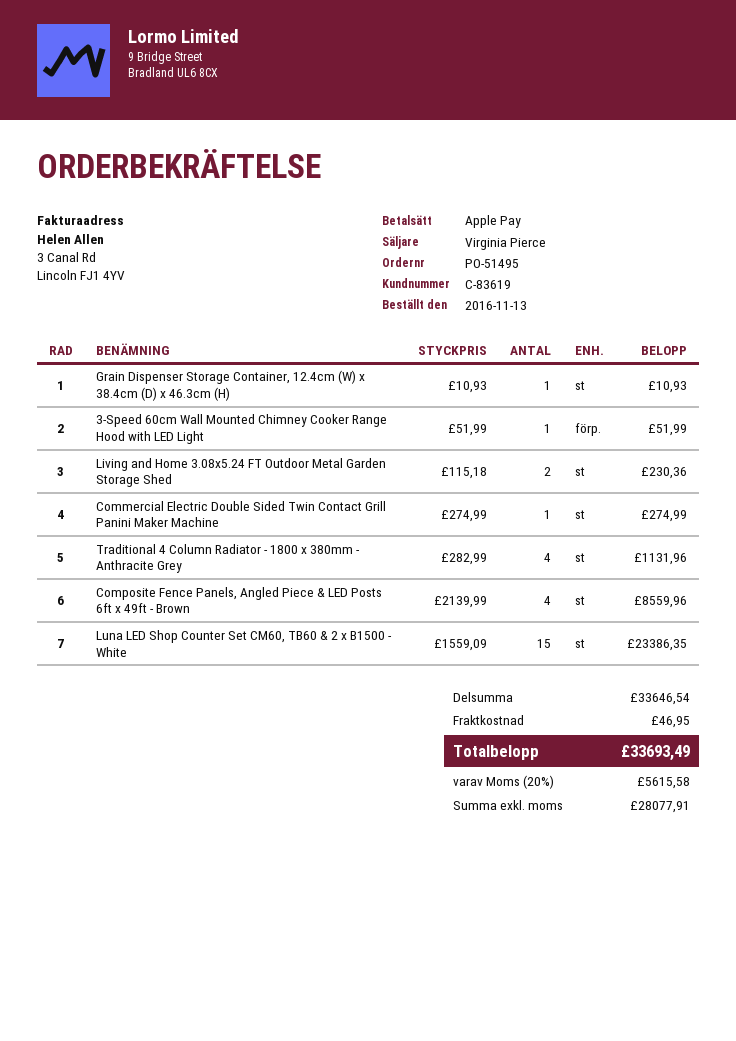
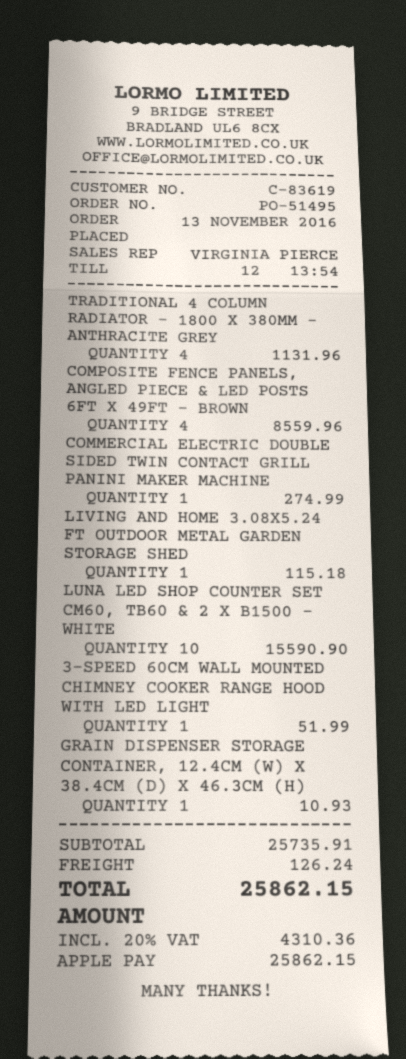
Living and Home 3.08x5.24 FT Outdoor Metal Garden Storage Shed: 2 for 230.36 -> 1 for 115.18
Luna LED Shop Counter Set CM60, TB60 & 2 x B1500 - White: 15 for 23386.35 -> 10 for 15590.90
subtotal: 33646.54 -> 25735.91
shipping: 46.95 -> 126.24
tax: 20% = 5615.58 -> 20% = 4310.36
total: 33693.49 -> 25862.15

